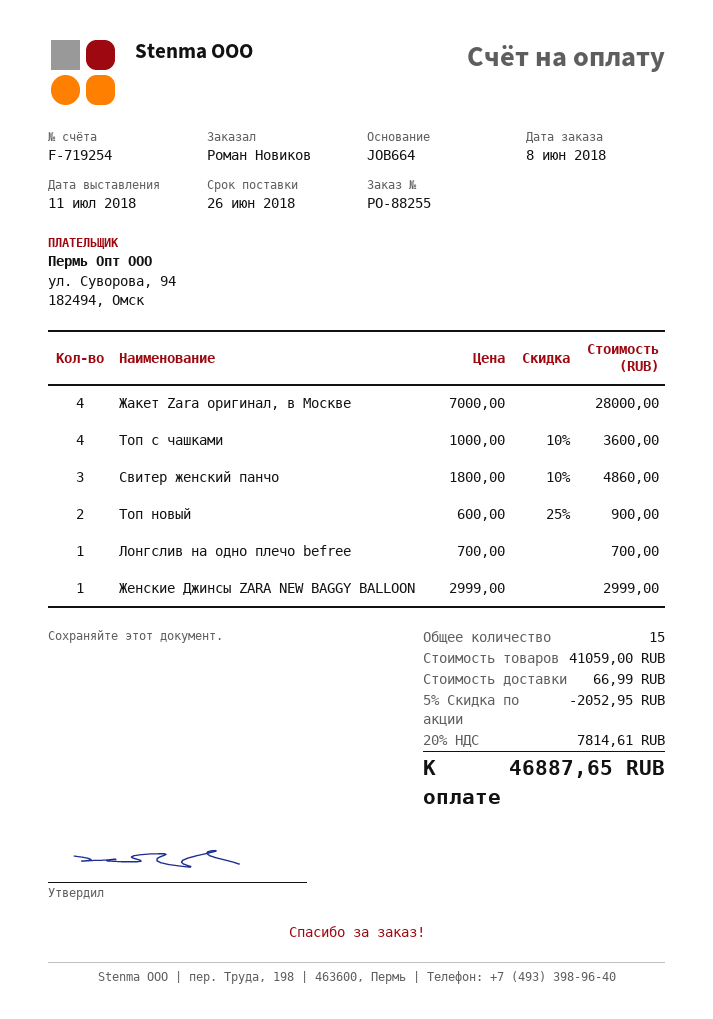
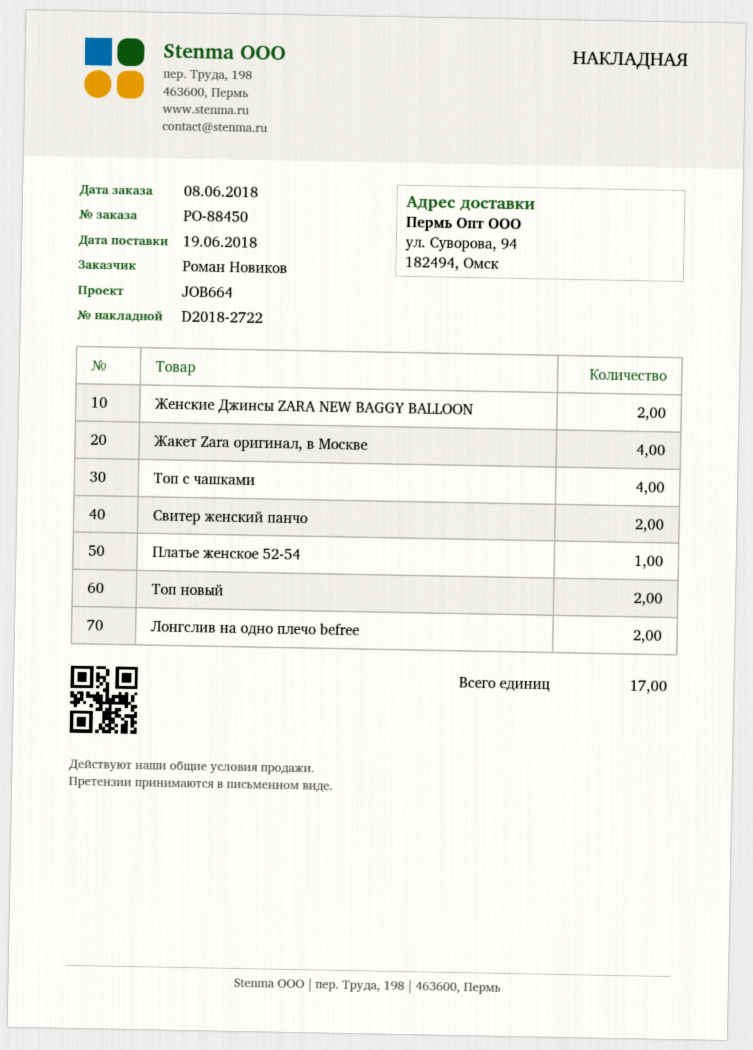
order number: PO-88255 -> PO-88450
delivery date: 2018-06-26 -> 2018-06-19
Свитер женский панчо: 3 -> 2
Лонгслив на одно плечо befree: 1 -> 2
Женские Джинсы ZARA NEW BAGGY BALLOON: 1 -> 2
Платье женское 52-54: none -> 1
total quantity: 15 -> 17

